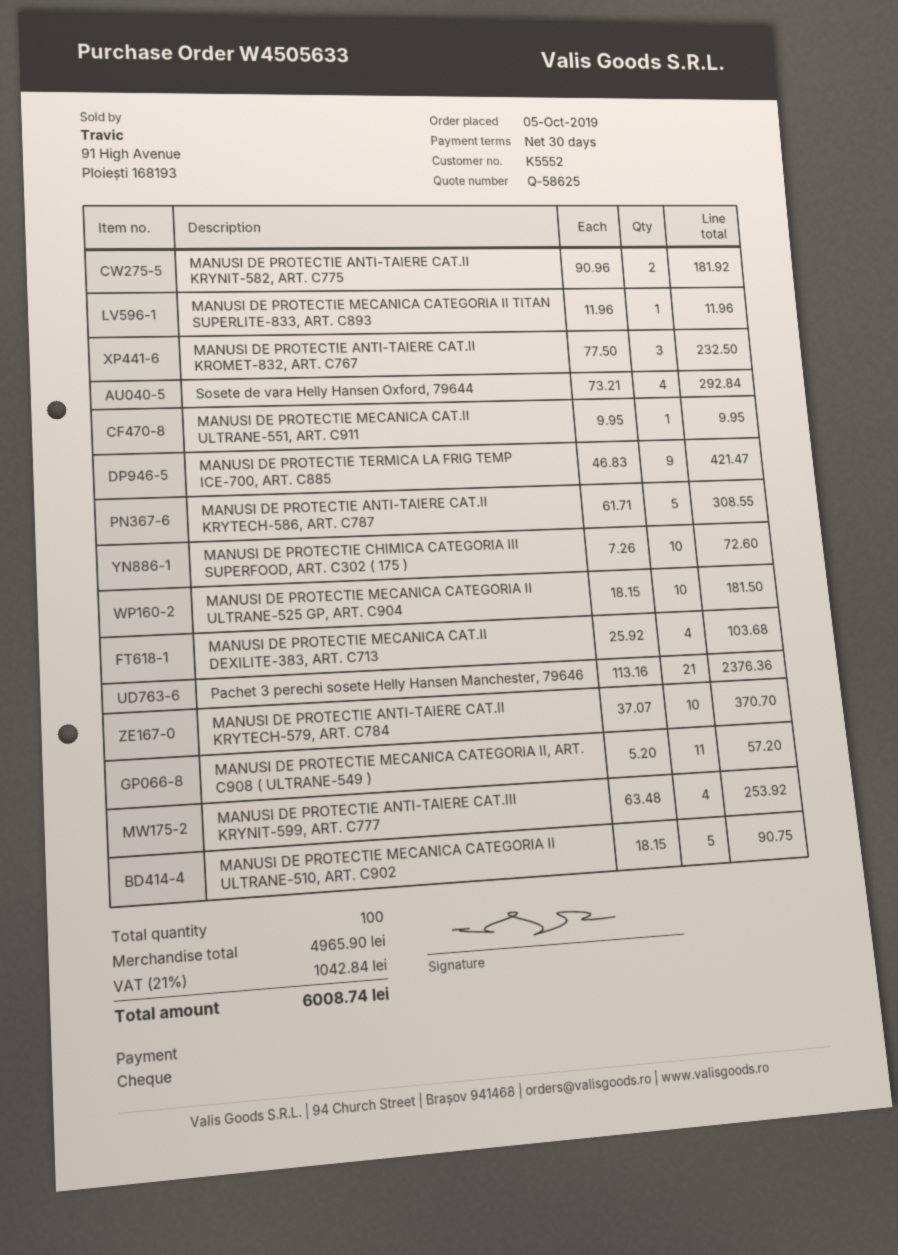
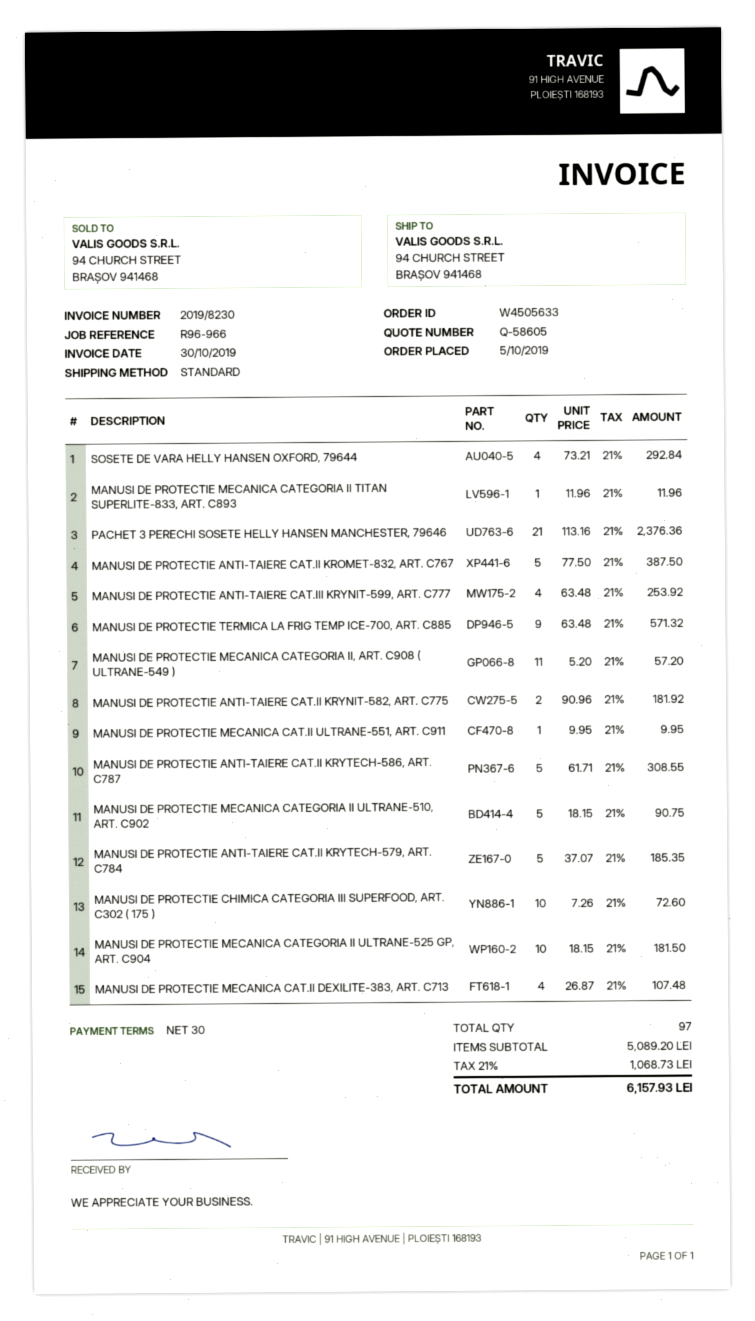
quote number: Q-58625 -> Q-58605
MANUSI DE PROTECTIE ANTI-TAIERE CAT.II KROMET-832, ART. C767: 3 x 77.50 = 232.50 -> 5 x 77.50 = 387.50
MANUSI DE PROTECTIE TERMICA LA FRIG TEMP ICE-700, ART. C885: 9 x 46.83 = 421.47 -> 9 x 63.48 = 571.32
MANUSI DE PROTECTIE MECANICA CAT.II DEXILITE-383, ART. C713: 4 x 25.92 = 103.68 -> 4 x 26.87 = 107.48
MANUSI DE PROTECTIE ANTI-TAIERE CAT.II KRYTECH-579, ART. C784: 10 x 37.07 = 370.70 -> 5 x 37.07 = 185.35
total quantity: 100 -> 97
subtotal: 4965.90 -> 5089.20
tax: 21% = 1042.84 -> 21% = 1068.73
total: 6008.74 -> 6157.93

